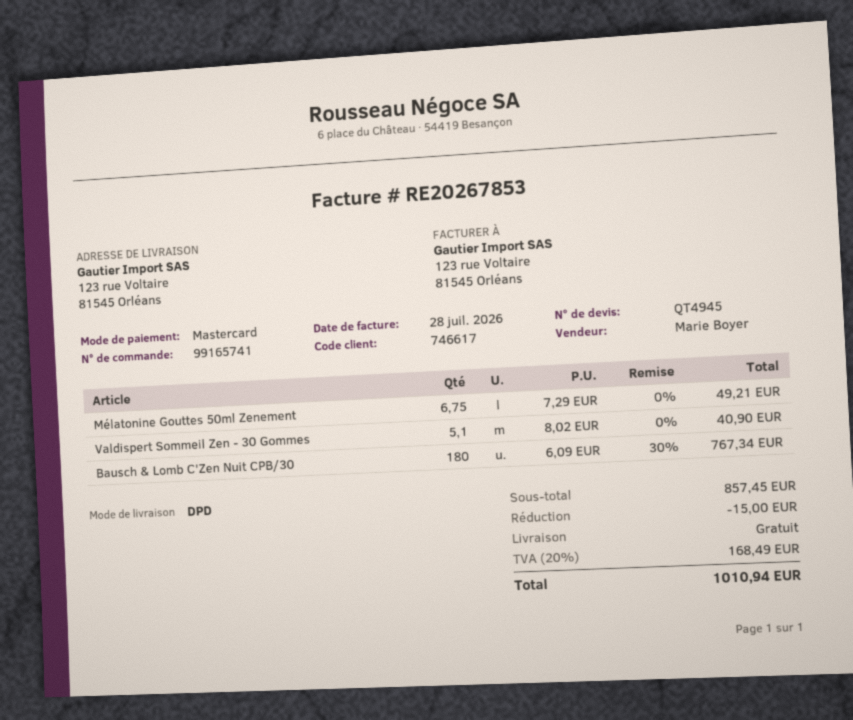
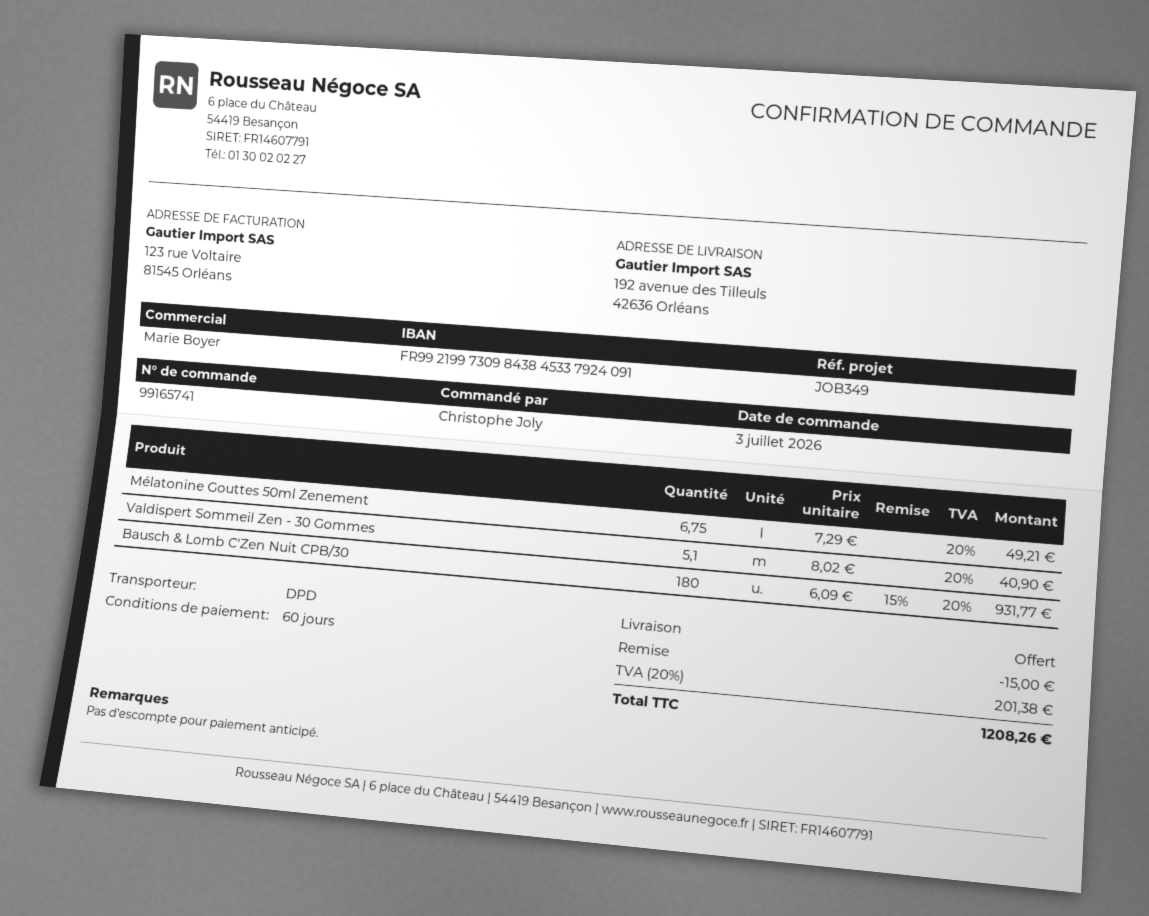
ship to: 123 rue Voltaire, 81545 Orléans -> 192 avenue des Tilleuls, 42636 Orléans
Bausch & Lomb C'Zen Nuit CPB/30: 180 x 6.09 - 30% = 767.34 -> 180 x 6.09 - 15% = 931.77
tax: 20% = 168.49 -> 20% = 201.38
total: 1010.94 -> 1208.26

